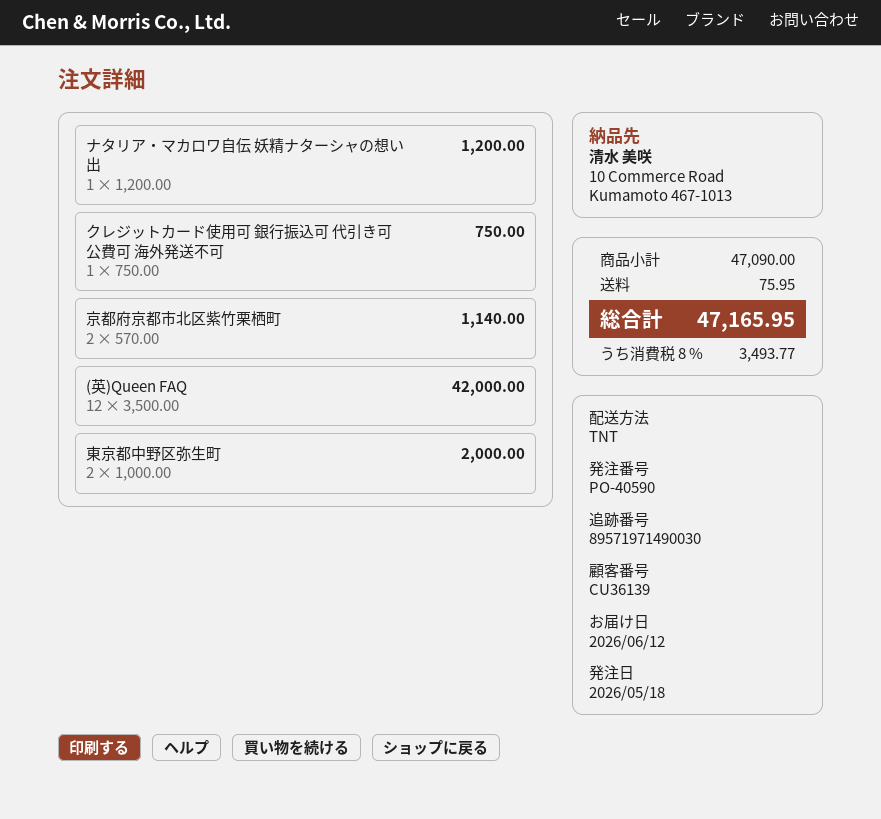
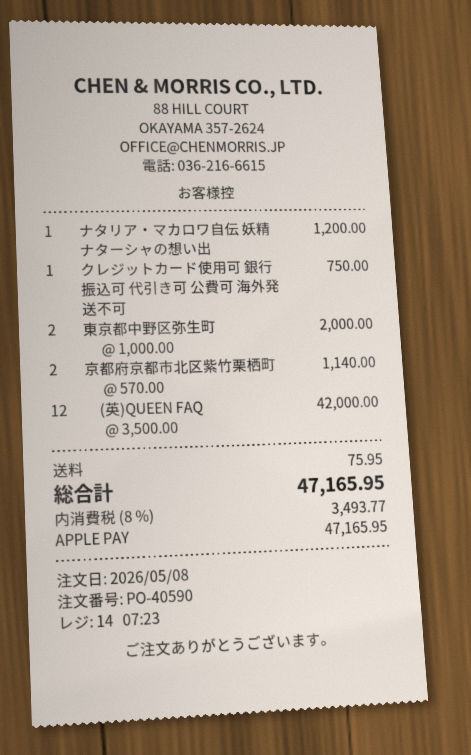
order date: 2026-05-18 -> 2026-05-08

